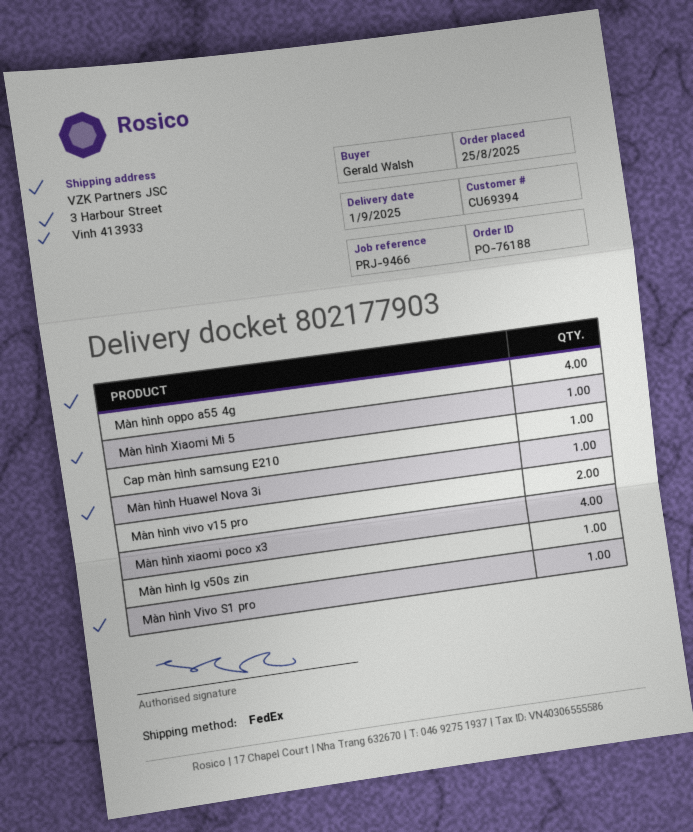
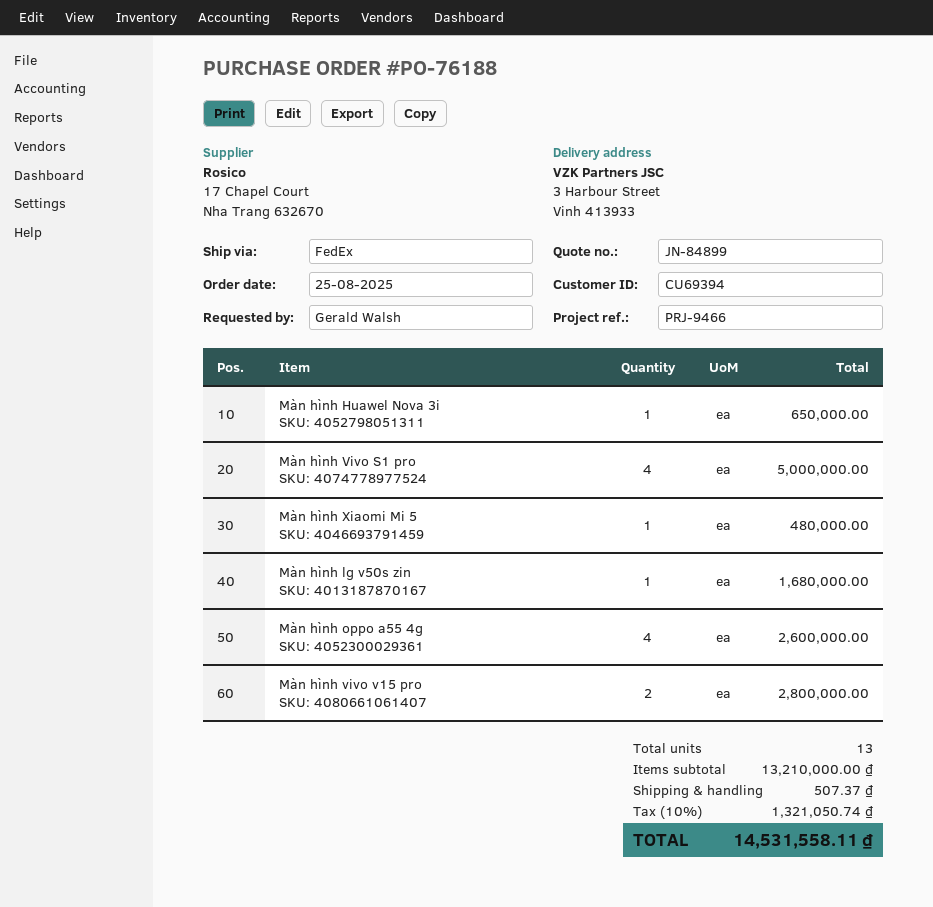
Cap màn hình samsung E210: 1 -> none
Màn hình xiaomi poco x3: 4 -> none
Màn hình Vivo S1 pro: 1 -> 4

